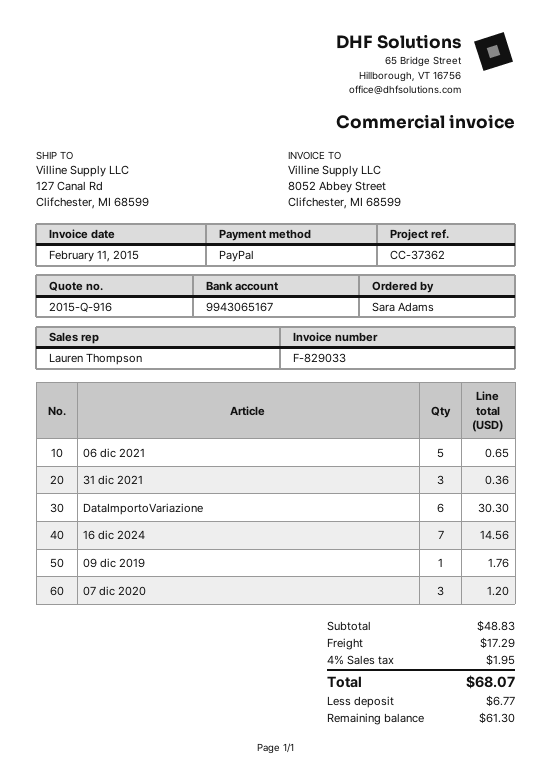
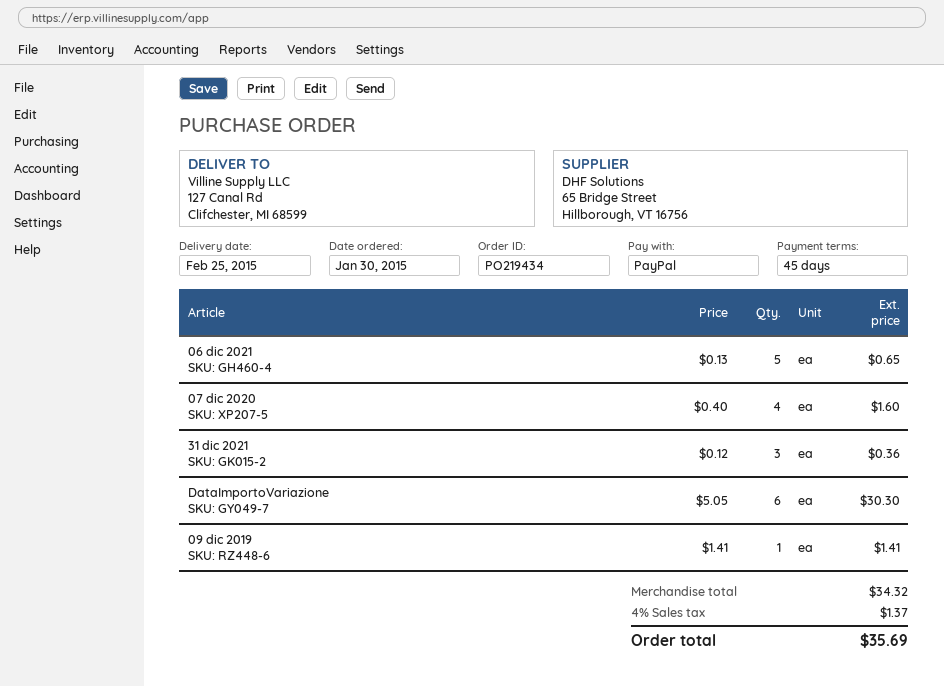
16 dic 2024: 7 for 14.56 -> none
09 dic 2019: 1 for 1.76 -> 1 for 1.41
07 dic 2020: 3 for 1.20 -> 4 for 1.60
subtotal: 48.83 -> 34.32
shipping: 17.29 -> none
tax: 4% = 1.95 -> 4% = 1.37
total: 68.07 -> 35.69

